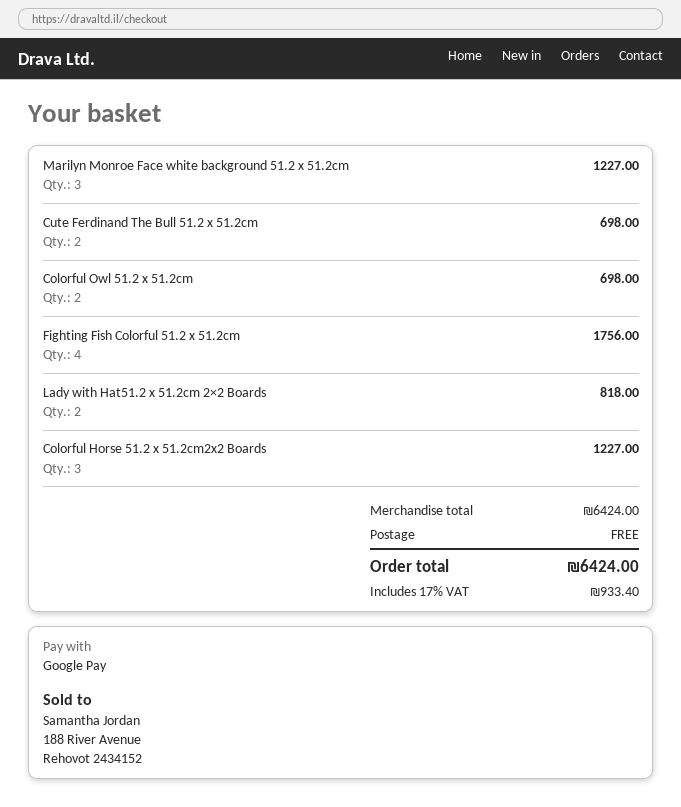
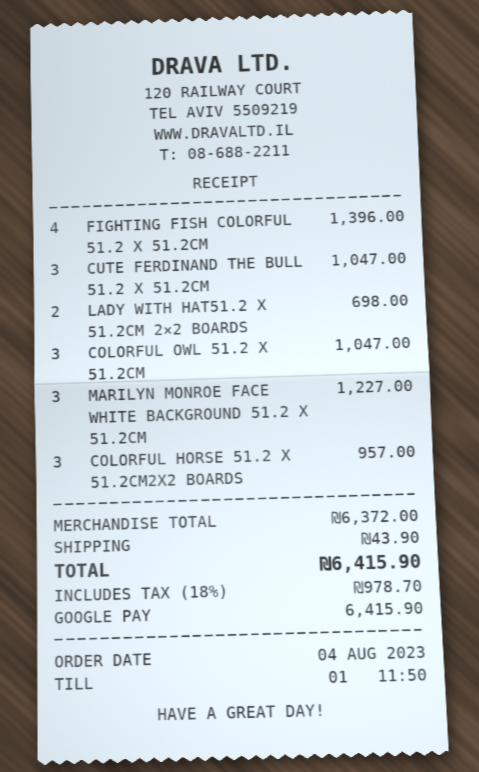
Cute Ferdinand The Bull 51.2 x 51.2cm: 2 for 698.00 -> 3 for 1047.00
Colorful Owl 51.2 x 51.2cm: 2 for 698.00 -> 3 for 1047.00
Fighting Fish Colorful 51.2 x 51.2cm: 4 for 1756.00 -> 4 for 1396.00
Lady with Hat51.2 x 51.2cm 2×2 Boards: 2 for 818.00 -> 2 for 698.00
Colorful Horse 51.2 x 51.2cm2x2 Boards: 3 for 1227.00 -> 3 for 957.00
subtotal: 6424.00 -> 6372.00
shipping: 0.00 -> 43.90
tax: 17% = 933.40 -> 18% = 978.70
total: 6424.00 -> 6415.90

